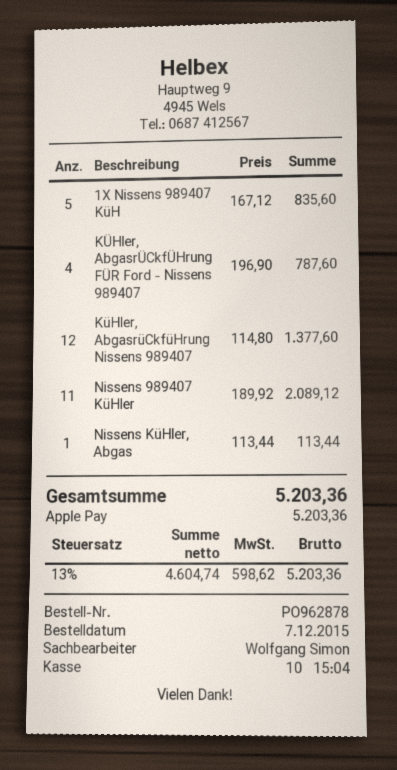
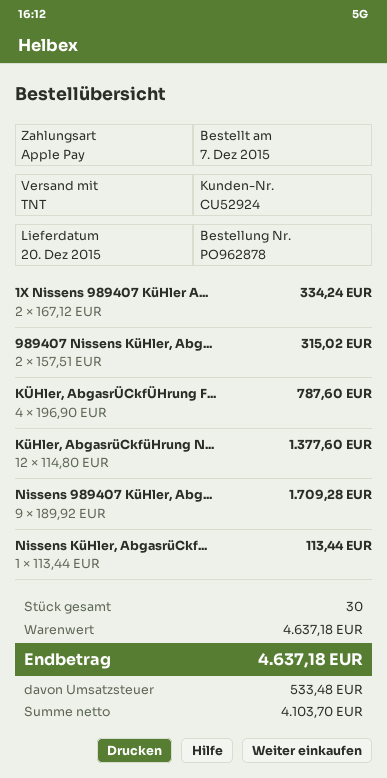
1X Nissens 989407 KüH: 5 x 167.12 = 835.60 -> 2 x 167.12 = 334.24
Nissens 989407 KüHler: 11 x 189.92 = 2089.12 -> 9 x 189.92 = 1709.28
989407 Nissens KüHler, Abg...: none -> 2 x 157.51 = 315.02
net: 4604.74 -> 4103.70
tax: 598.62 -> 533.48
total: 5203.36 -> 4637.18

